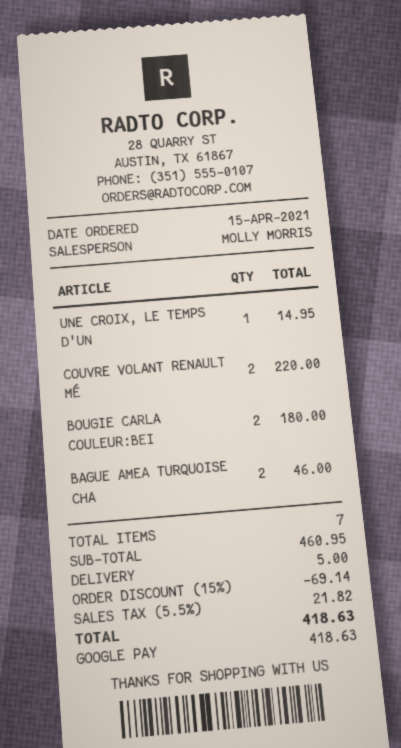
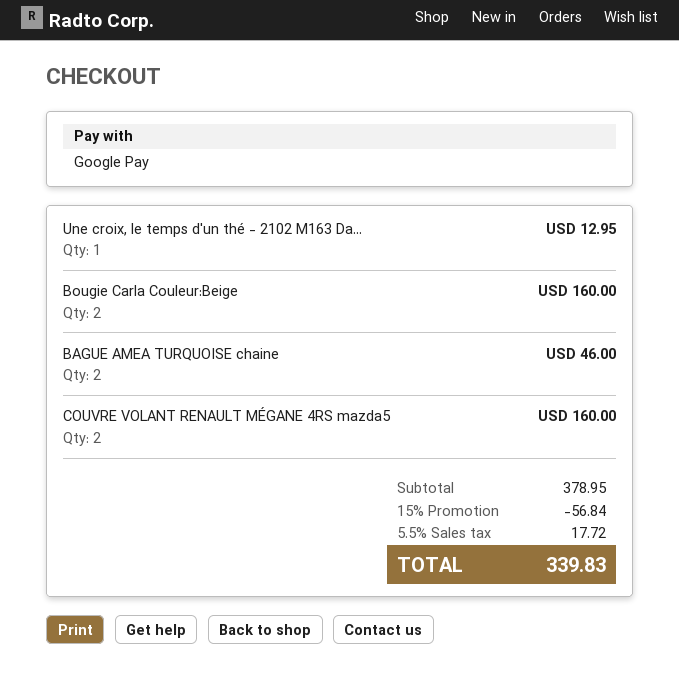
UNE CROIX, LE TEMPS D'UN: 1 for 14.95 -> 1 for 12.95
COUVRE VOLANT RENAULT MÉ: 2 for 220.00 -> 2 for 160.00
BOUGIE CARLA COULEUR:BEI: 2 for 180.00 -> 2 for 160.00
subtotal: 460.95 -> 378.95
discount: 15% = 69.14 -> 15% = 56.84
shipping: 5.00 -> none
tax: 5.5% = 21.82 -> 5.5% = 17.72
total: 418.63 -> 339.83

